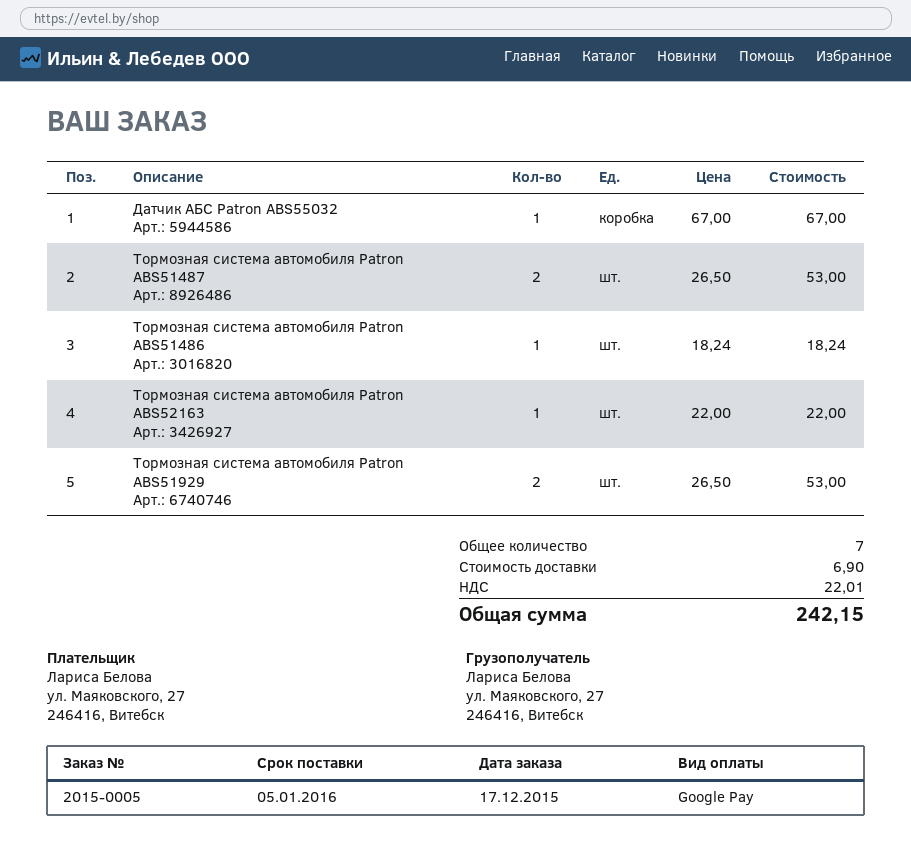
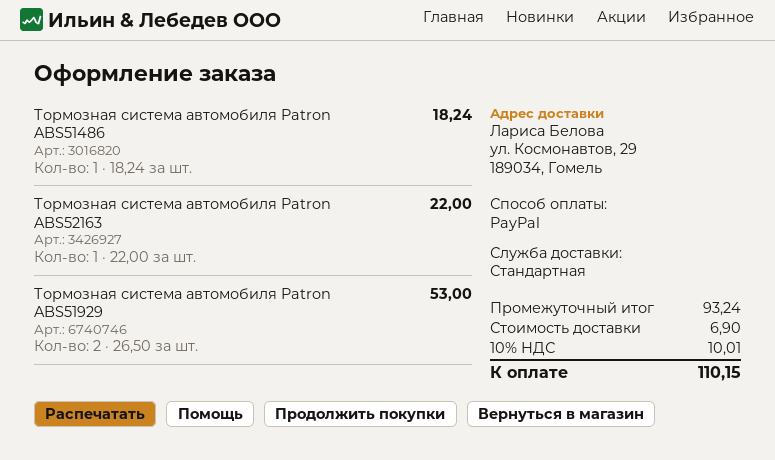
payment method: Google Pay -> PayPal
ship to: ул. Маяковского, 27, 246416, Витебск -> ул. Космонавтов, 29, 189034, Гомель
Датчик АБС Patron ABS55032: 1 x 67.00 = 67.00 -> none
Тормозная система автомобиля Patron ABS51487: 2 x 26.50 = 53.00 -> none
tax: 22.01 -> 10.01
total: 242.15 -> 110.15

